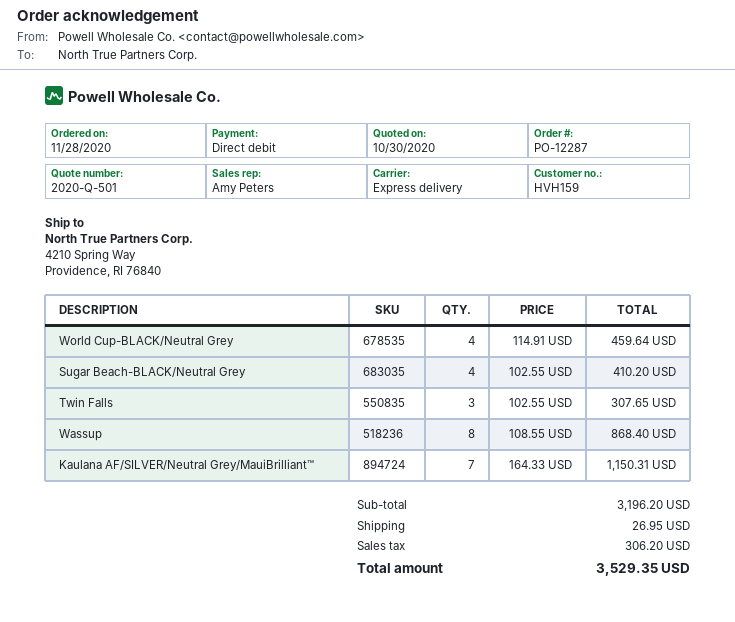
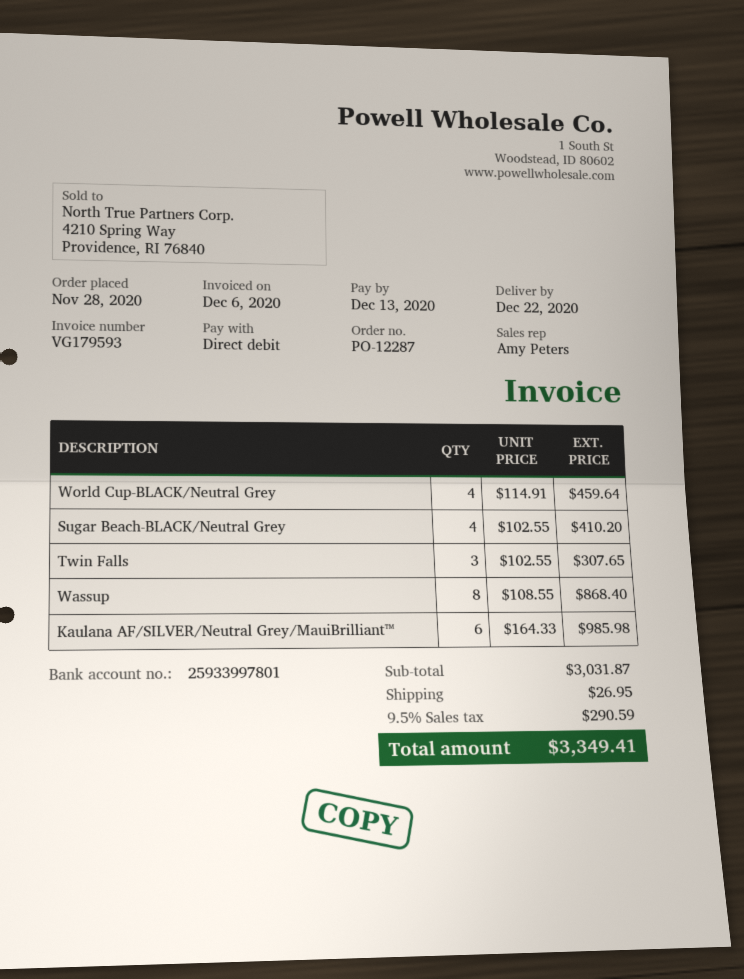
Kaulana AF/SILVER/Neutral Grey/MauiBrilliant™: 7 x 164.33 = 1150.31 -> 6 x 164.33 = 985.98
subtotal: 3196.20 -> 3031.87
tax: 306.20 -> 290.59
total: 3529.35 -> 3349.41

